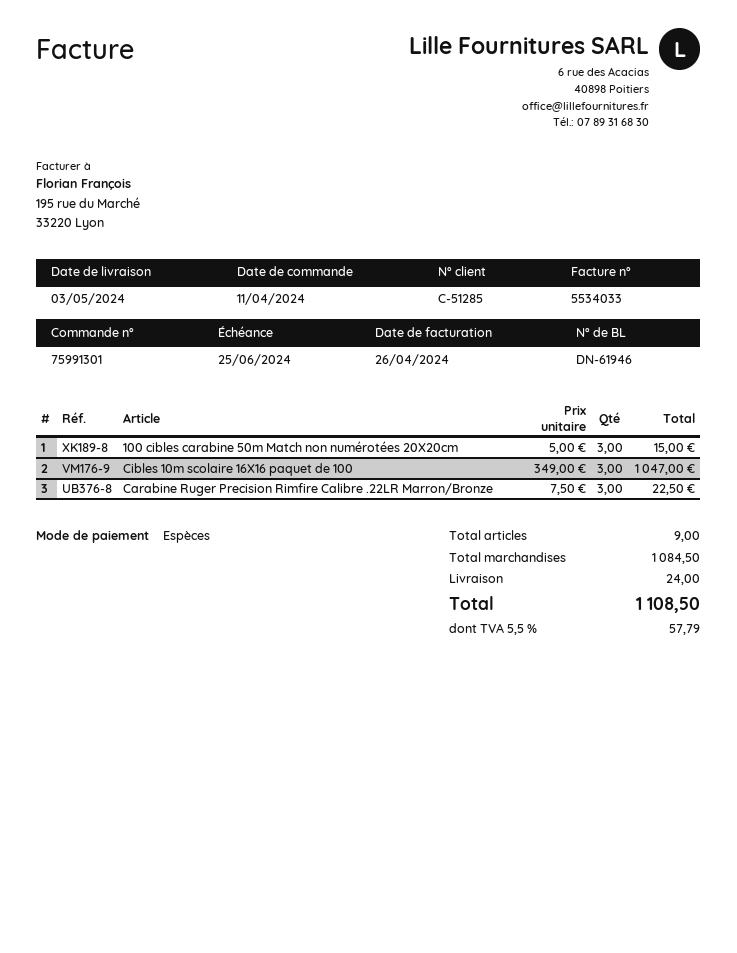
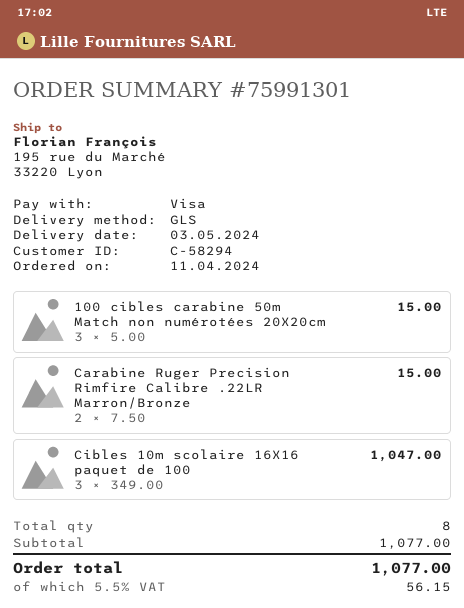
customer number: C-51285 -> C-58294
payment method: cash -> Visa
Carabine Ruger Precision Rimfire Calibre .22LR Marron/Bronze: 3 x 7.50 = 22.50 -> 2 x 7.50 = 15.00
total quantity: 9 -> 8
subtotal: 1084.50 -> 1077.00
shipping: 24.00 -> none
tax: 5.5% = 57.79 -> 5.5% = 56.15
total: 1108.50 -> 1077.00

